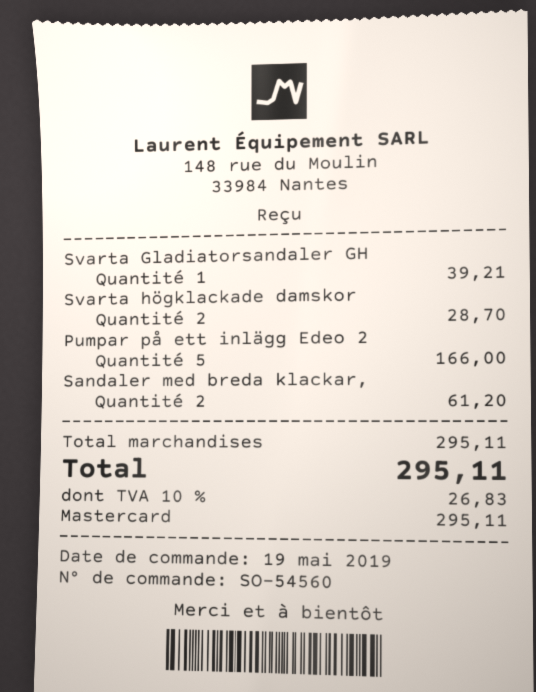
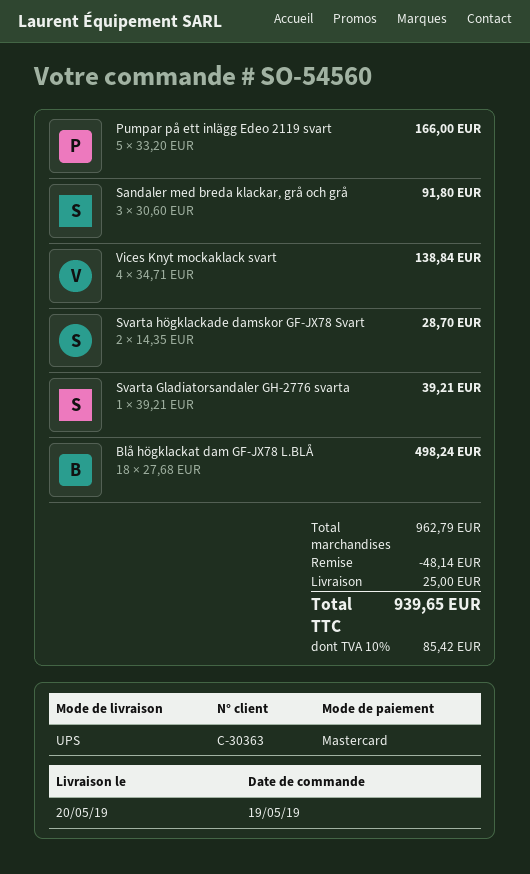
Sandaler med breda klackar,: 2 for 61.20 -> 3 for 91.80
Vices Knyt mockaklack svart: none -> 4 for 138.84
Blå högklackat dam GF-JX78 L.BLÅ: none -> 18 for 498.24
subtotal: 295.11 -> 962.79
discount: none -> 48.14
shipping: none -> 25.00
tax: 10% = 26.83 -> 10% = 85.42
total: 295.11 -> 939.65

